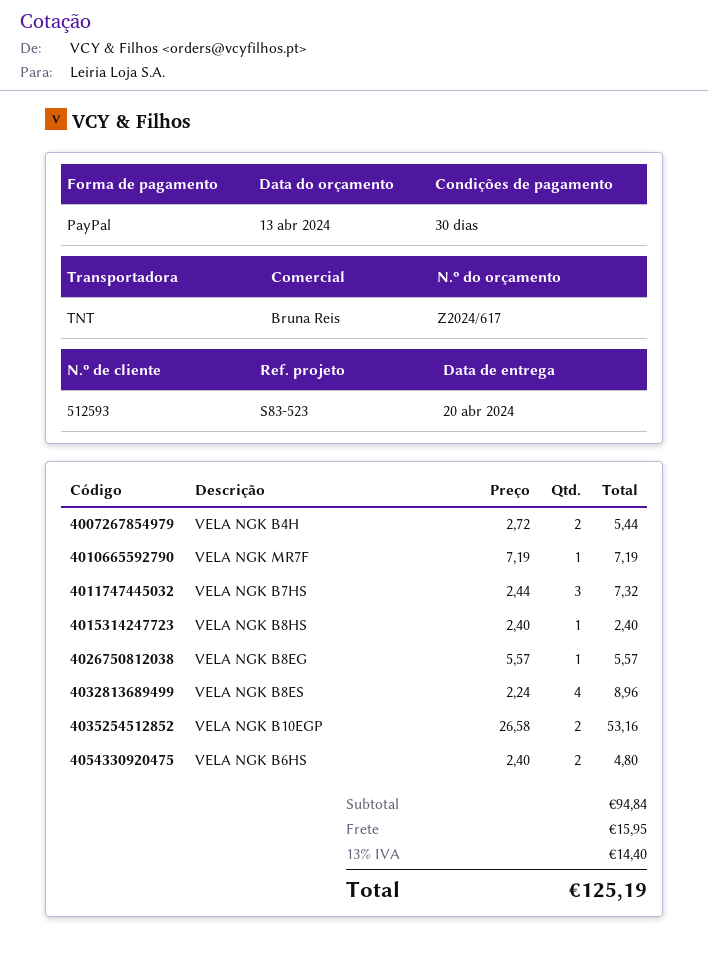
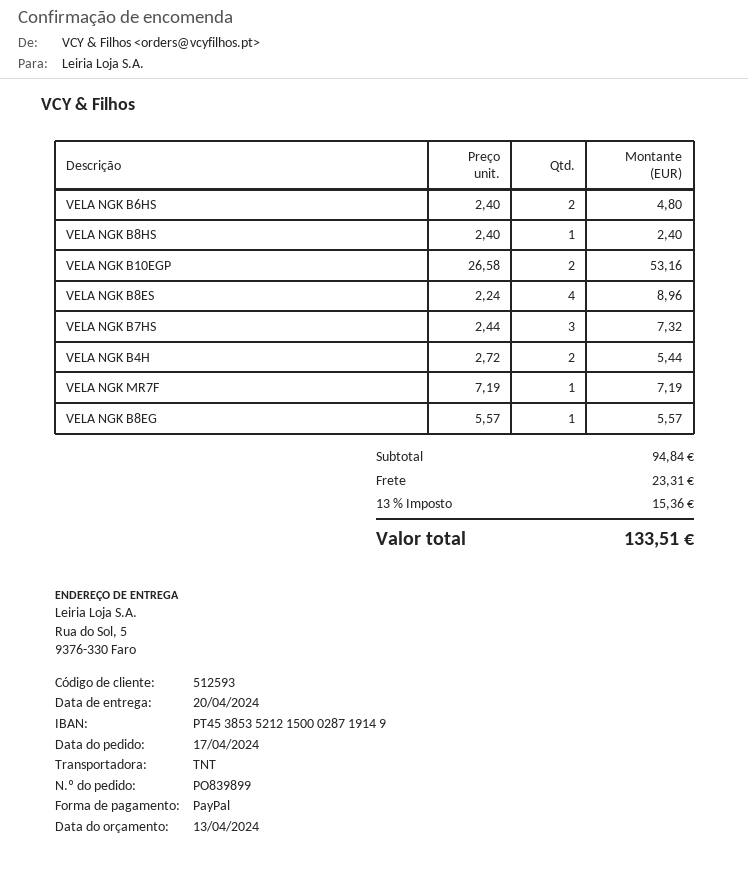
shipping: 15.95 -> 23.31
tax: 13% = 14.40 -> 13% = 15.36
total: 125.19 -> 133.51

